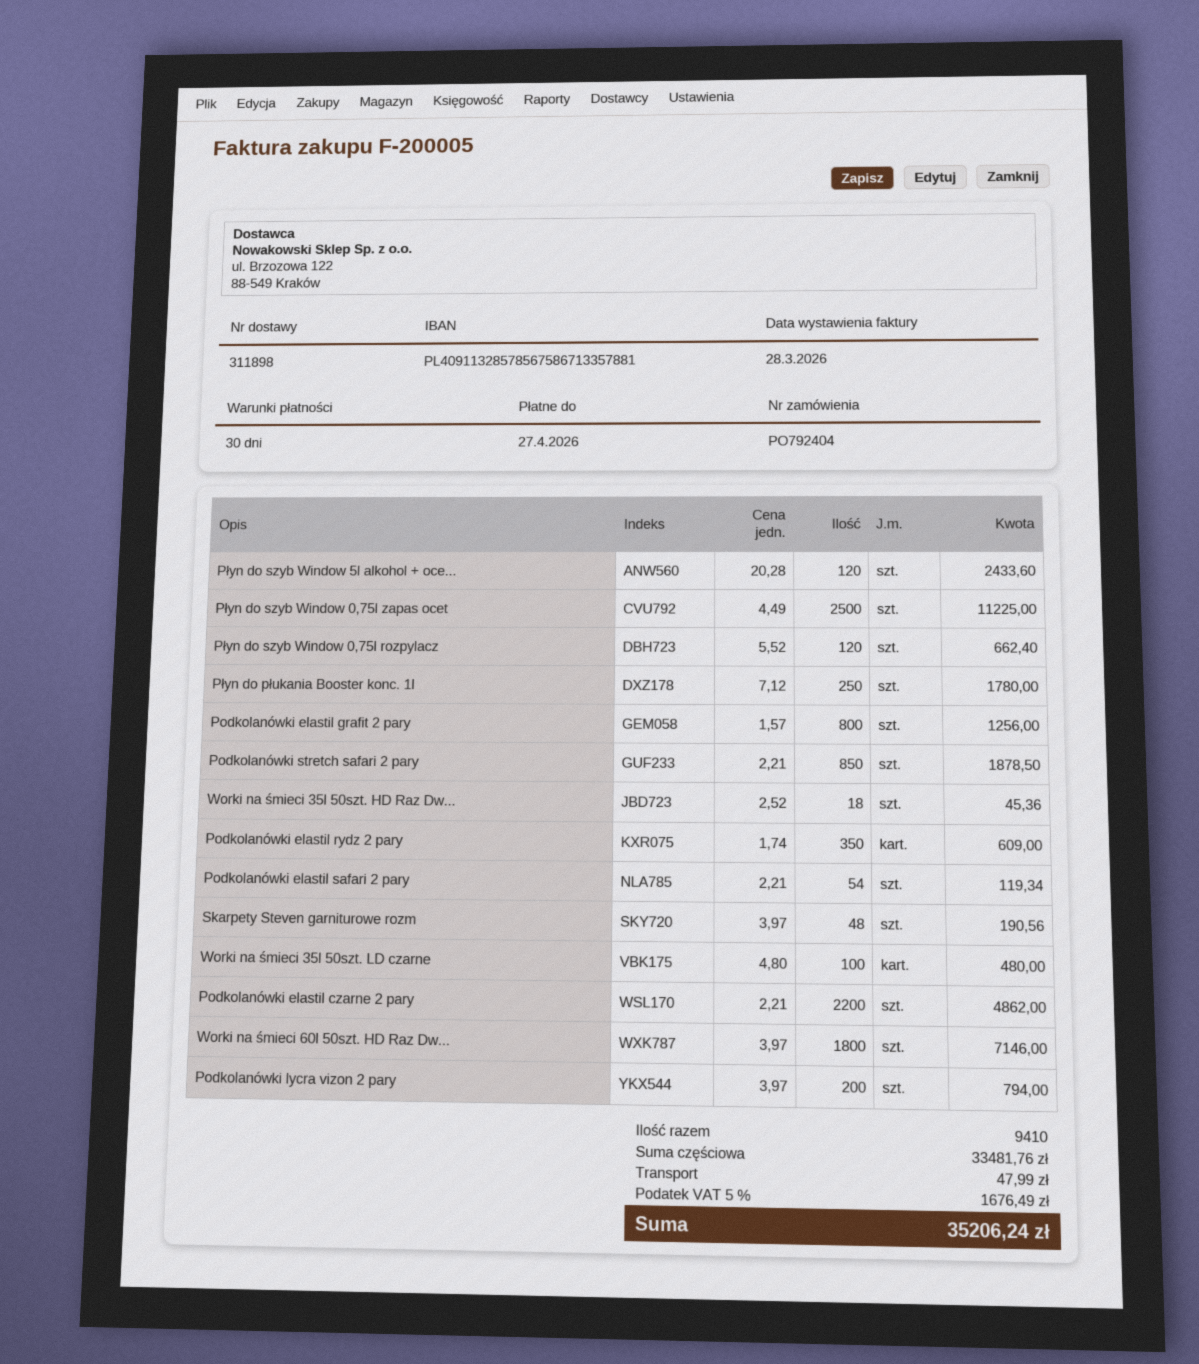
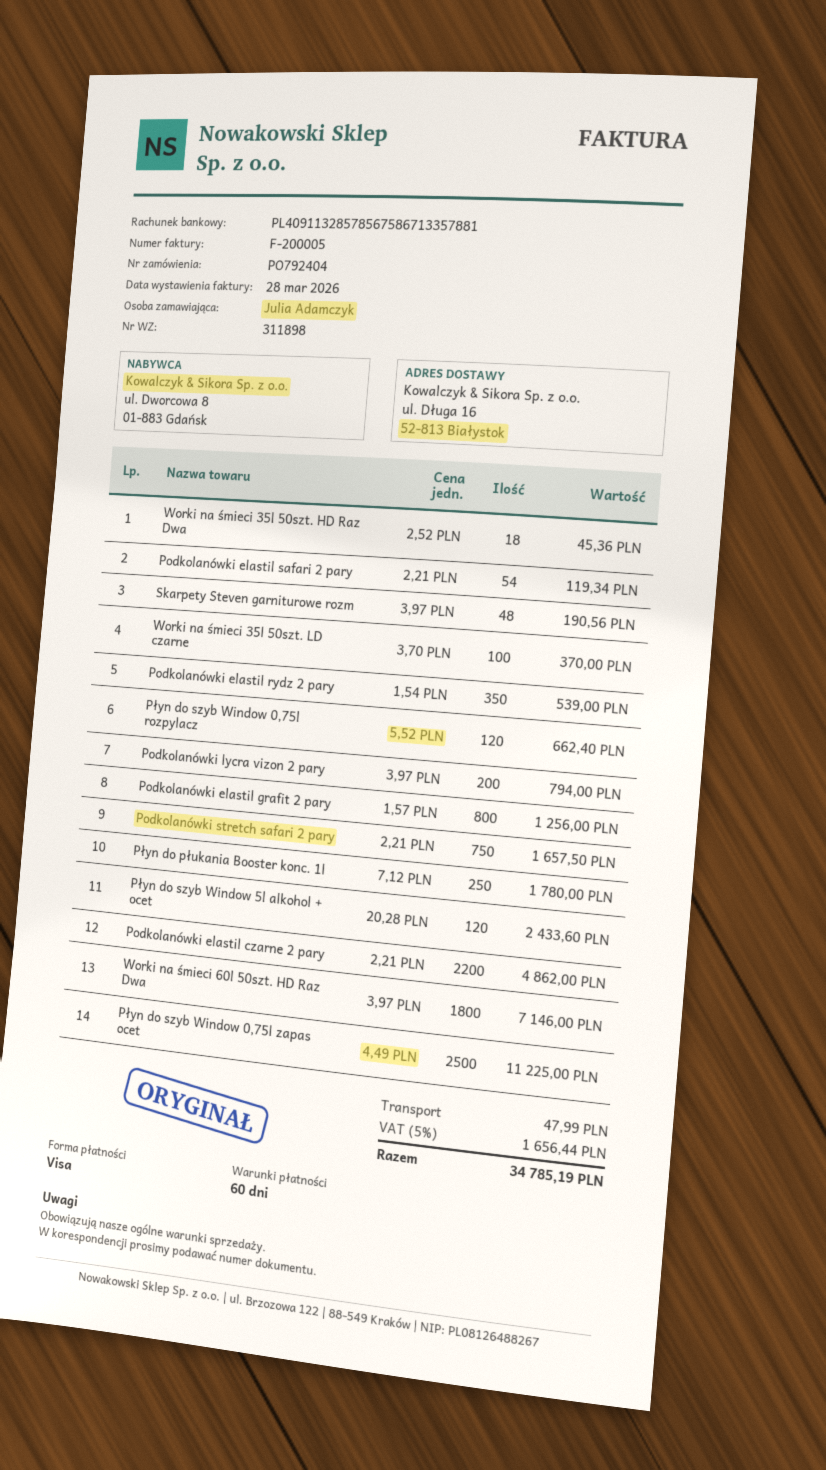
payment terms: 30 days -> 60 days
Podkolanówki stretch safari 2 pary: 850 x 2.21 = 1878.50 -> 750 x 2.21 = 1657.50
Podkolanówki elastil rydz 2 pary: 350 x 1.74 = 609.00 -> 350 x 1.54 = 539.00
Worki na śmieci 35l 50szt. LD czarne: 100 x 4.80 = 480.00 -> 100 x 3.70 = 370.00
tax: 5% = 1676.49 -> 5% = 1656.44
total: 35206.24 -> 34785.19

